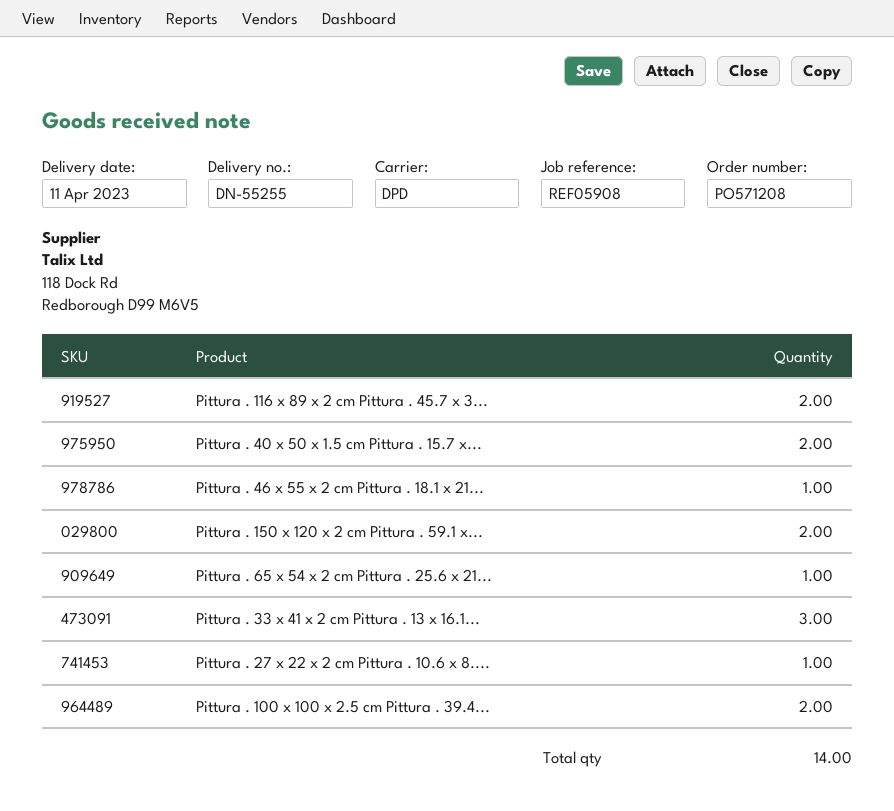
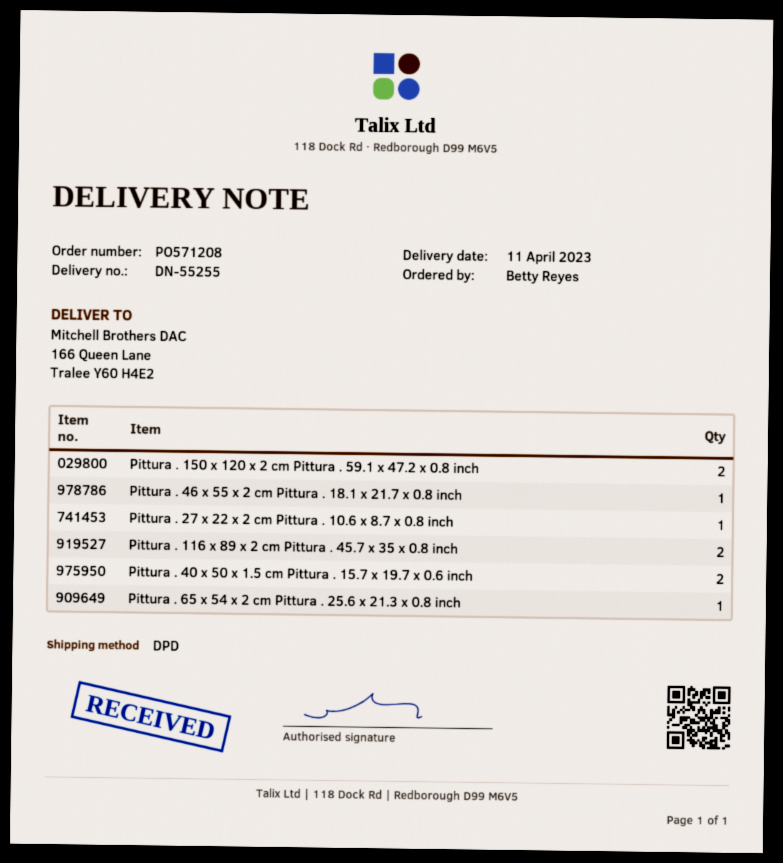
Pittura . 33 x 41 x 2 cm Pittura . 13 x 16.1...: 3 -> none
Pittura . 100 x 100 x 2.5 cm Pittura . 39.4...: 2 -> none

